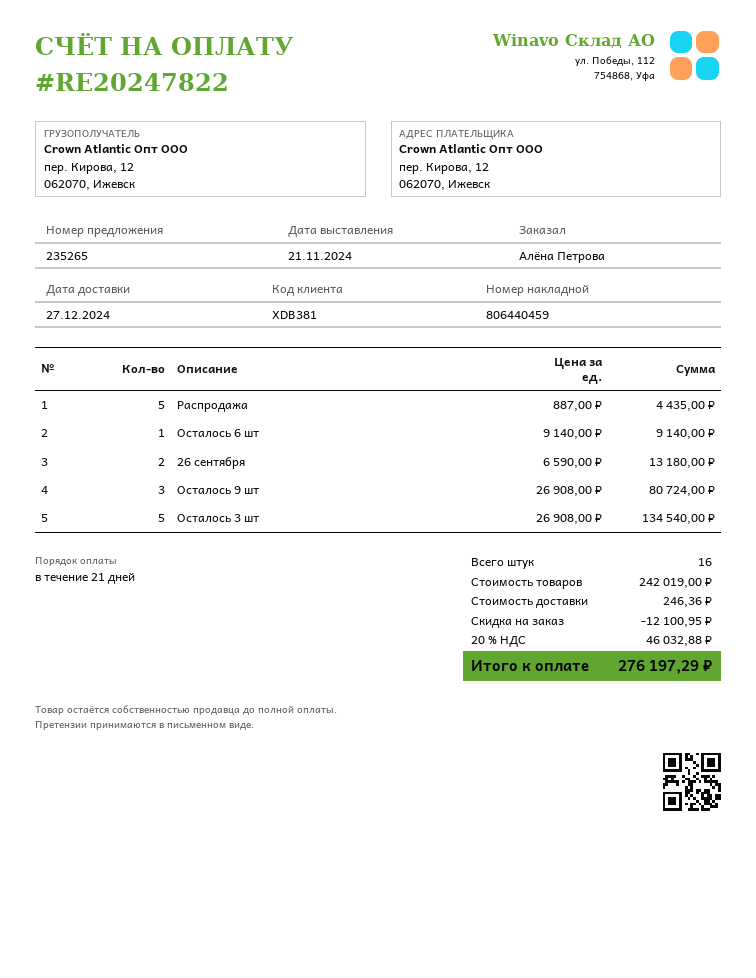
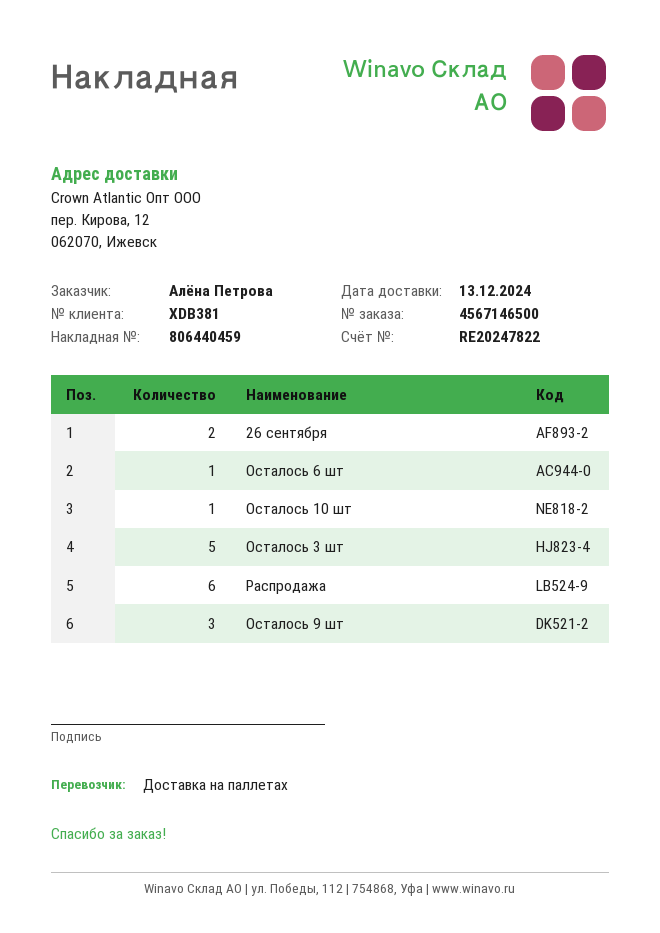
delivery date: 2024-12-27 -> 2024-12-13
Распродажа: 5 -> 6
Осталось 10 шт: none -> 1

